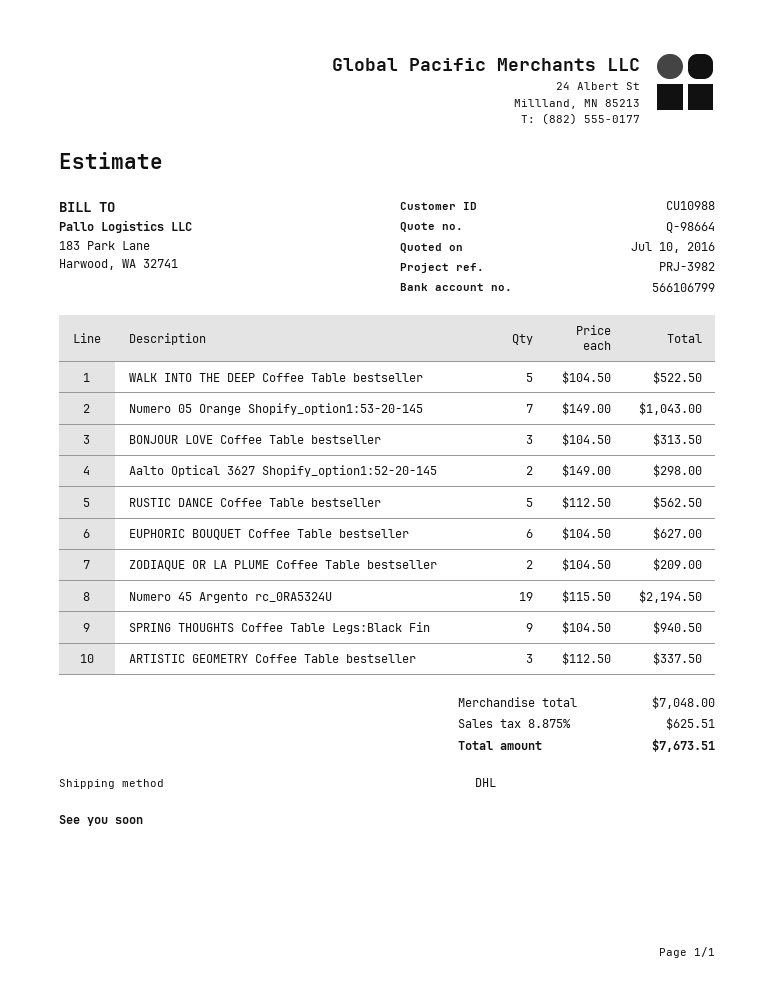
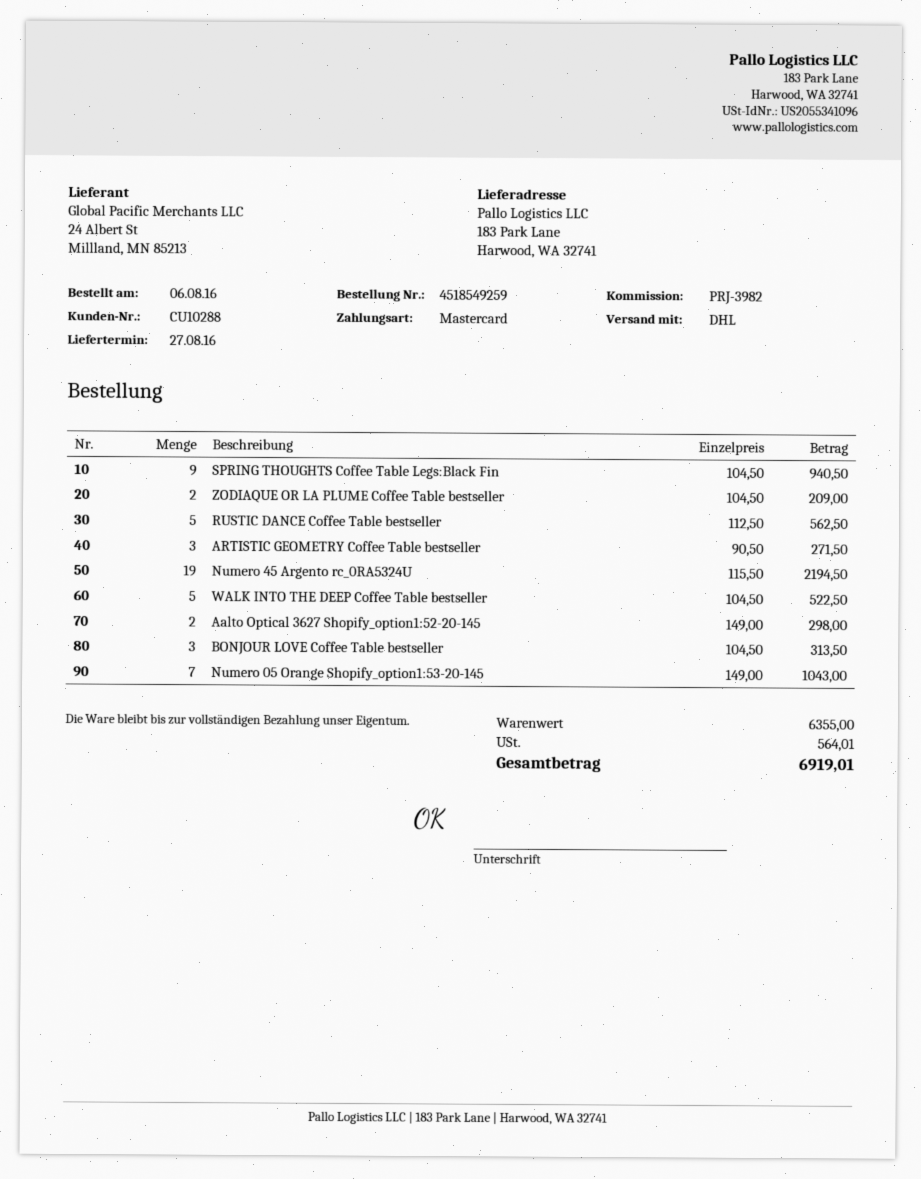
customer number: CU10988 -> CU10288
EUPHORIC BOUQUET Coffee Table bestseller: 6 x 104.50 = 627.00 -> none
ARTISTIC GEOMETRY Coffee Table bestseller: 3 x 112.50 = 337.50 -> 3 x 90.50 = 271.50
subtotal: 7048.00 -> 6355.00
tax: 625.51 -> 564.01
total: 7673.51 -> 6919.01

